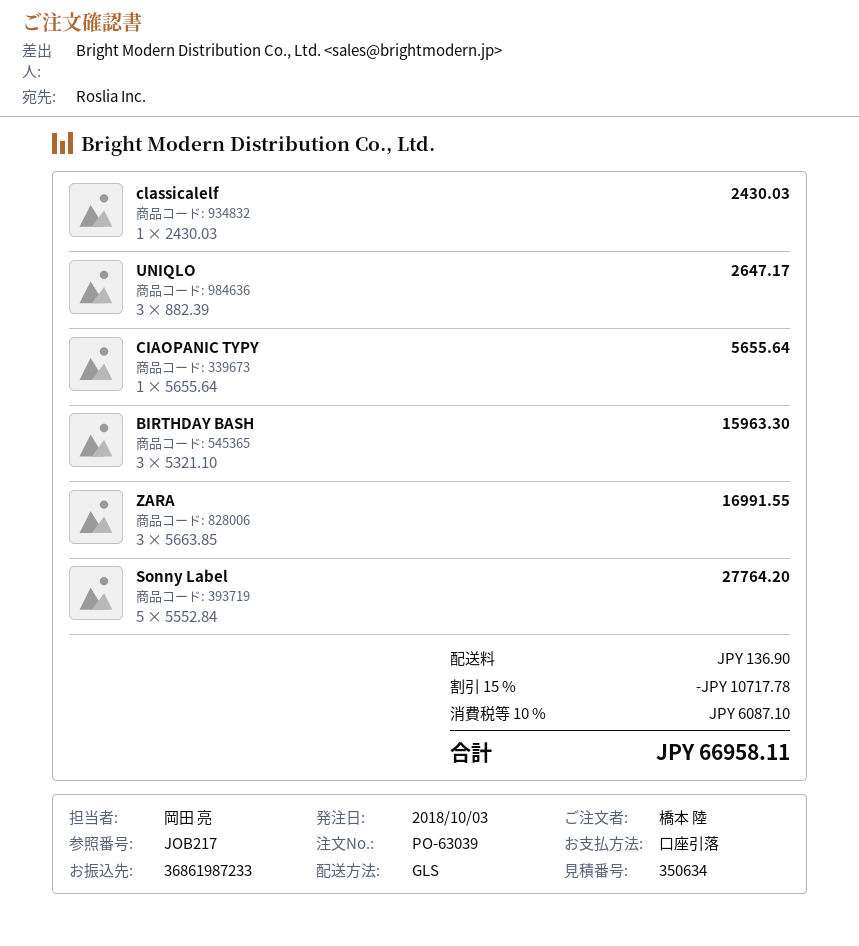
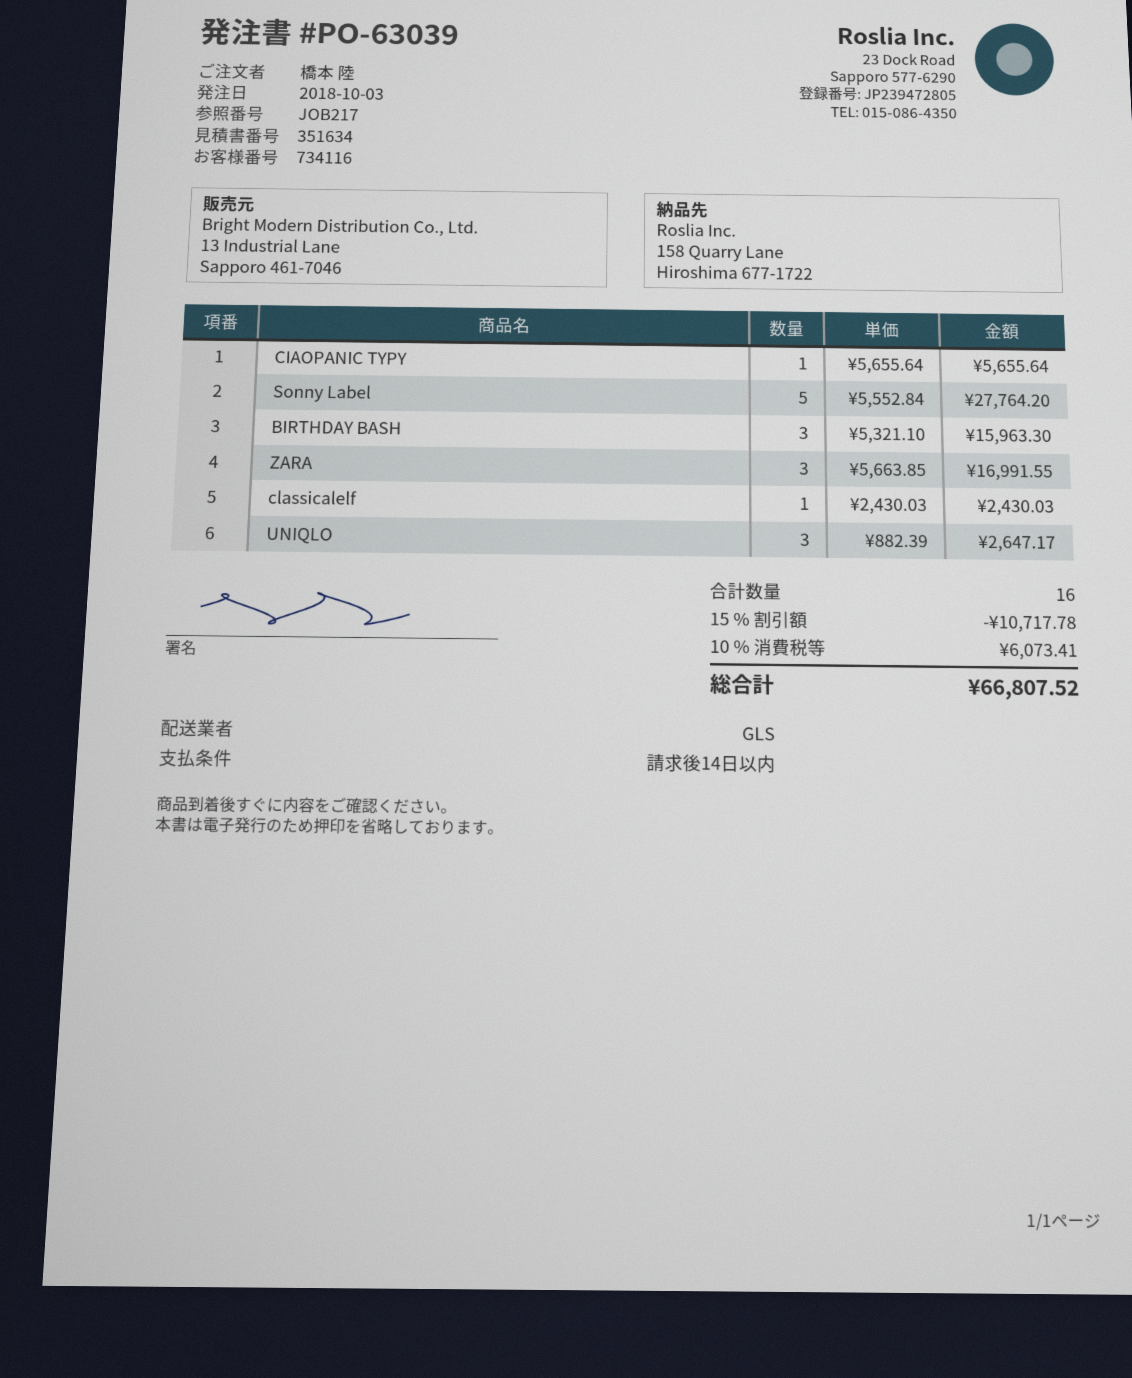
quote number: 350634 -> 351634
shipping: 136.90 -> none
tax: 10% = 6087.10 -> 10% = 6073.41
total: 66958.11 -> 66807.52

